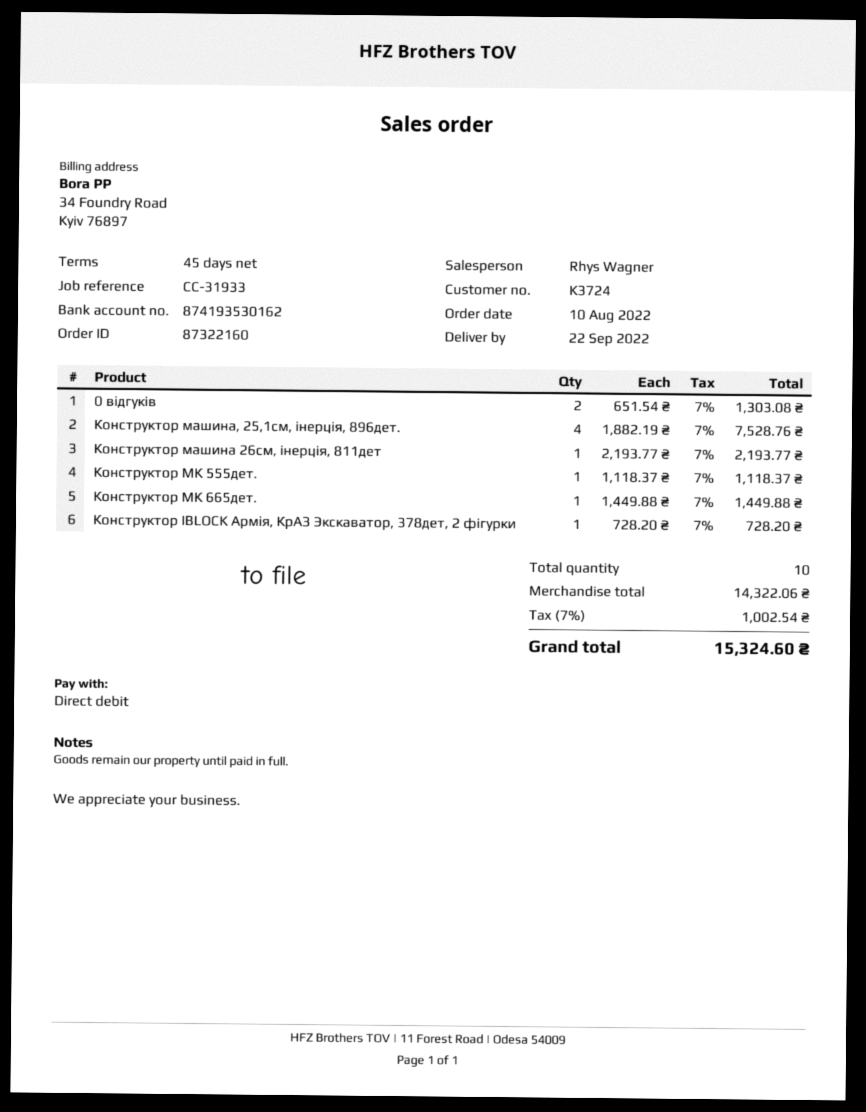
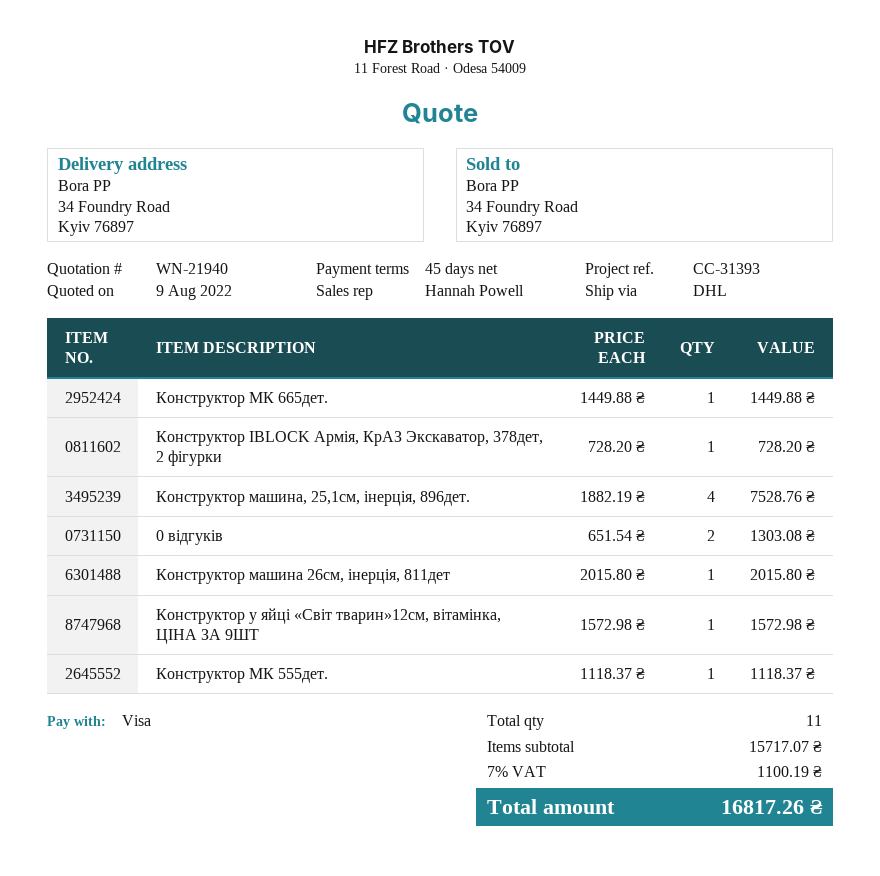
reference: CC-31933 -> CC-31393
sales rep: Rhys Wagner -> Hannah Powell
payment method: direct debit -> Visa
Конструктор машина 26см, інерція, 811дет: 1 x 2193.77 = 2193.77 -> 1 x 2015.80 = 2015.80
Конструктор у яйці «Світ тварин»12см, вітамінка, ЦІНА ЗА 9ШТ: none -> 1 x 1572.98 = 1572.98
total quantity: 10 -> 11
subtotal: 14322.06 -> 15717.07
tax: 7% = 1002.54 -> 7% = 1100.19
total: 15324.60 -> 16817.26

